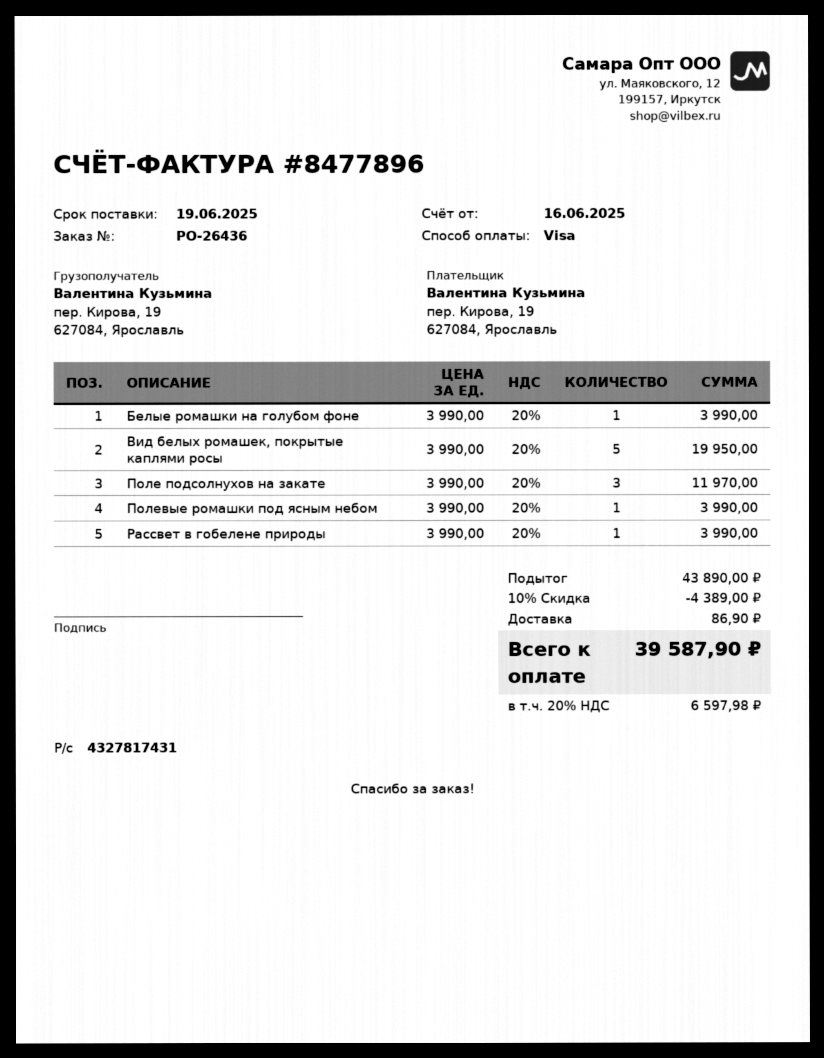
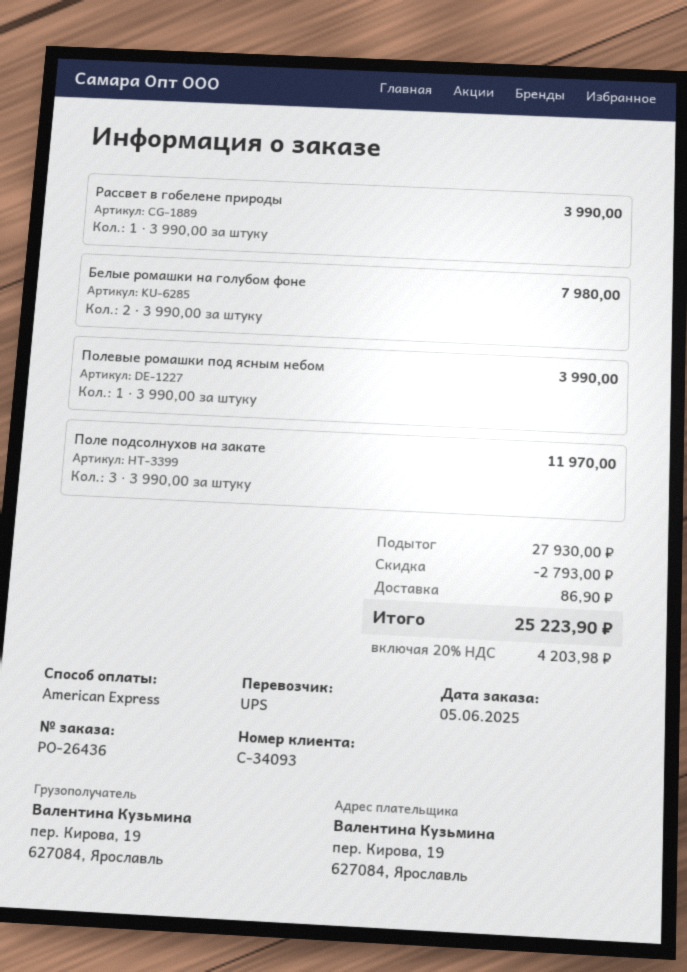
payment method: Visa -> American Express
Белые ромашки на голубом фоне: 1 x 3990.00 = 3990.00 -> 2 x 3990.00 = 7980.00
Вид белых ромашек, покрытые каплями росы: 5 x 3990.00 = 19950.00 -> none
subtotal: 43890.00 -> 27930.00
discount: 4389.00 -> 2793.00
tax: 20% = 6597.98 -> 20% = 4203.98
total: 39587.90 -> 25223.90

